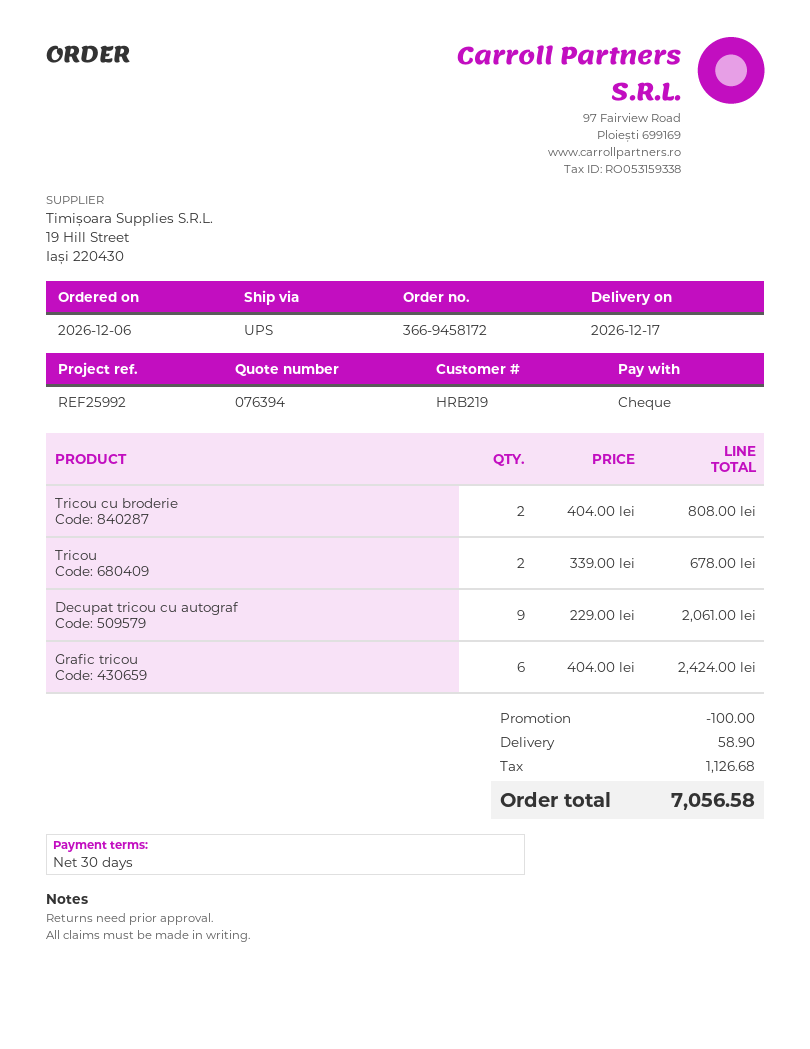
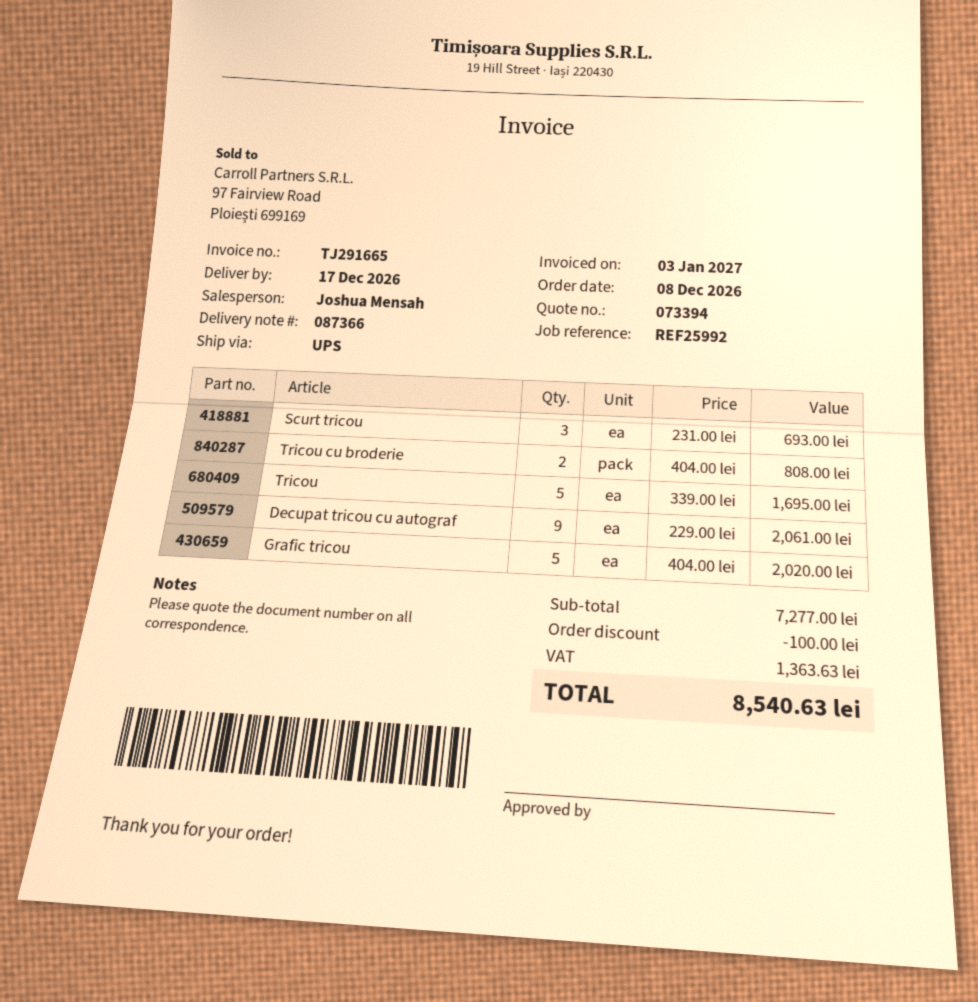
quote number: 076394 -> 073394
order date: 2026-12-06 -> 2026-12-08
Tricou: 2 x 339.00 = 678.00 -> 5 x 339.00 = 1695.00
Grafic tricou: 6 x 404.00 = 2424.00 -> 5 x 404.00 = 2020.00
Scurt tricou: none -> 3 x 231.00 = 693.00
shipping: 58.90 -> none
tax: 1126.68 -> 1363.63
total: 7056.58 -> 8540.63

